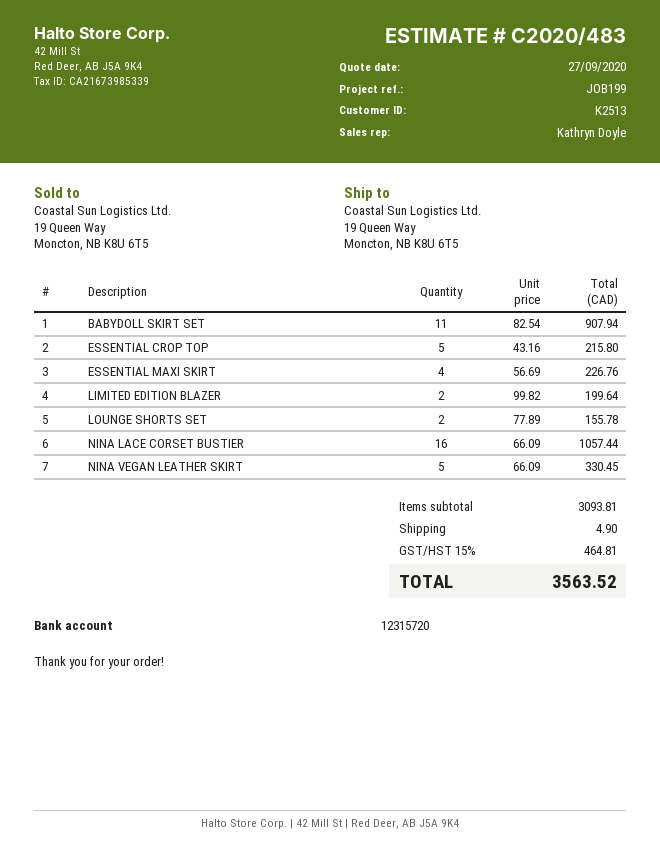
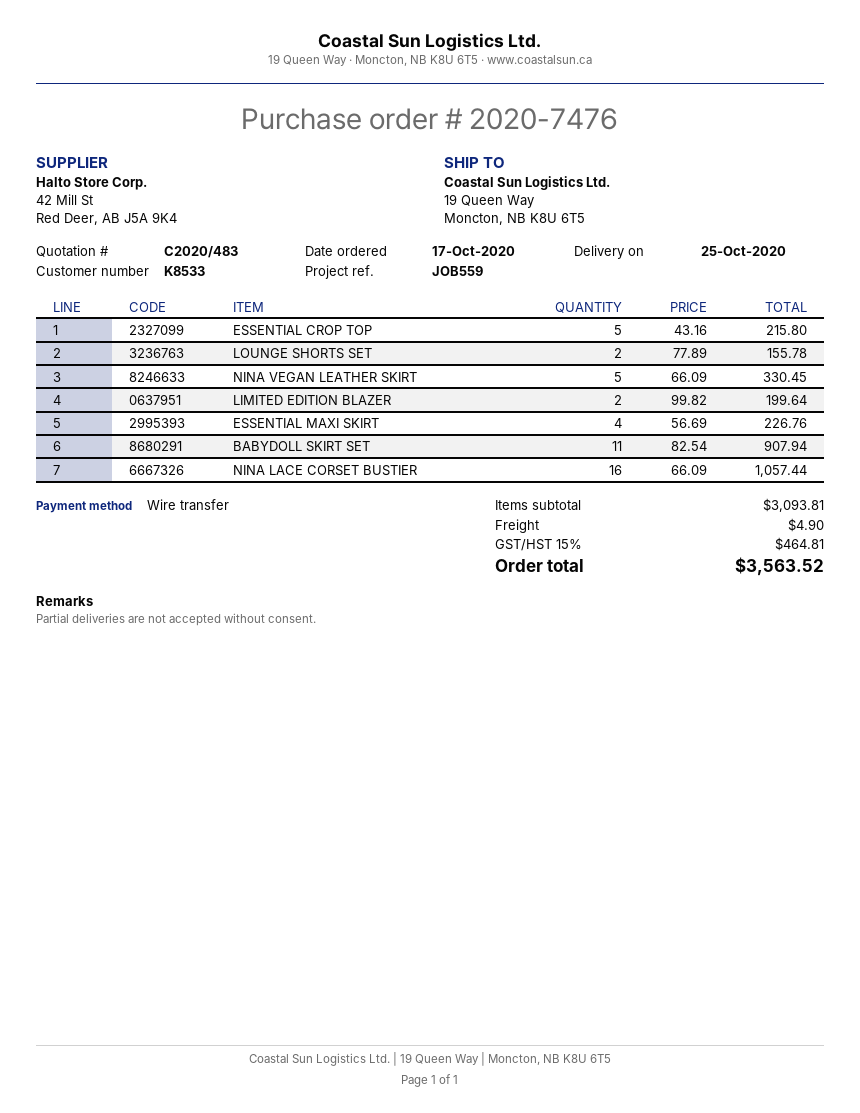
customer number: K2513 -> K8533
reference: JOB199 -> JOB559

